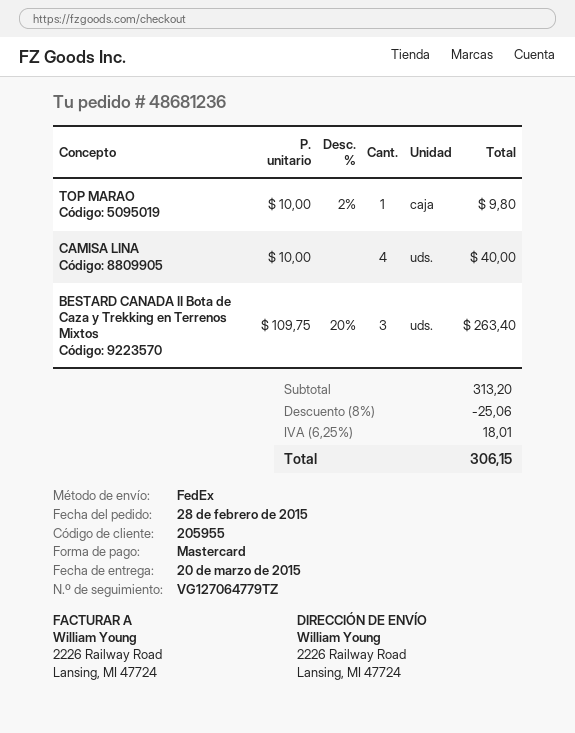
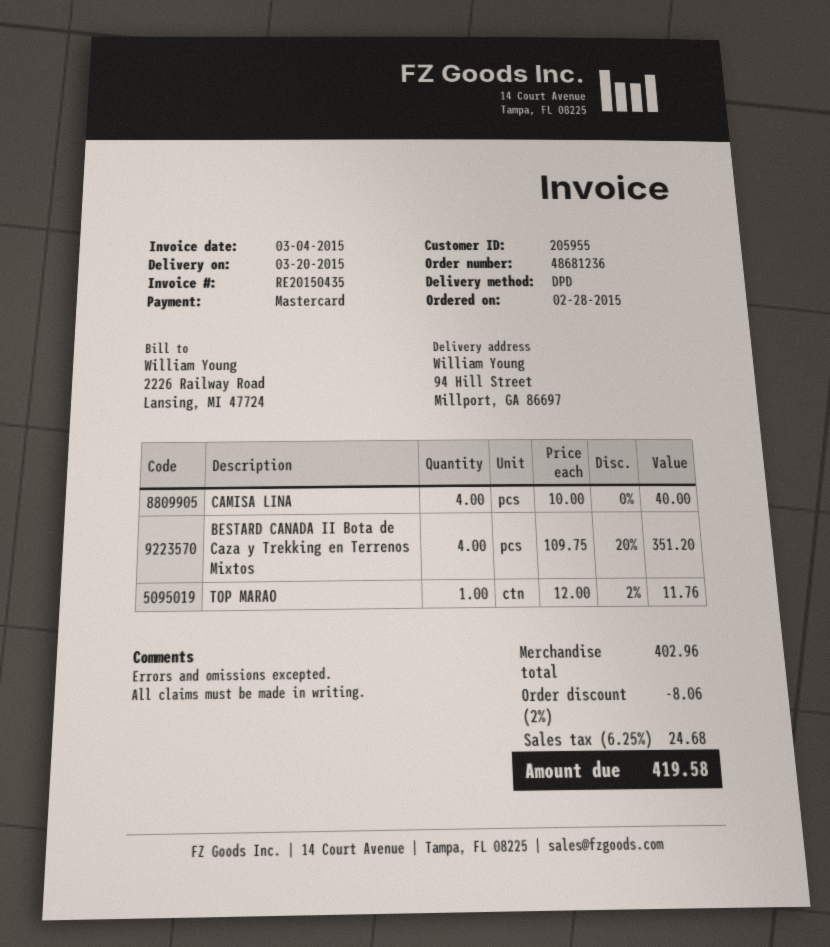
shipping method: FedEx -> DPD
ship to: 2226 Railway Road, Lansing, MI 47724 -> 94 Hill Street, Millport, GA 86697
TOP MARAO: 1 x 10.00 - 2% = 9.80 -> 1 x 12.00 - 2% = 11.76
BESTARD CANADA II Bota de Caza y Trekking en Terrenos Mixtos: 3 x 109.75 - 20% = 263.40 -> 4 x 109.75 - 20% = 351.20
subtotal: 313.20 -> 402.96
discount: 8% = 25.06 -> 2% = 8.06
tax: 6.25% = 18.01 -> 6.25% = 24.68
total: 306.15 -> 419.58

